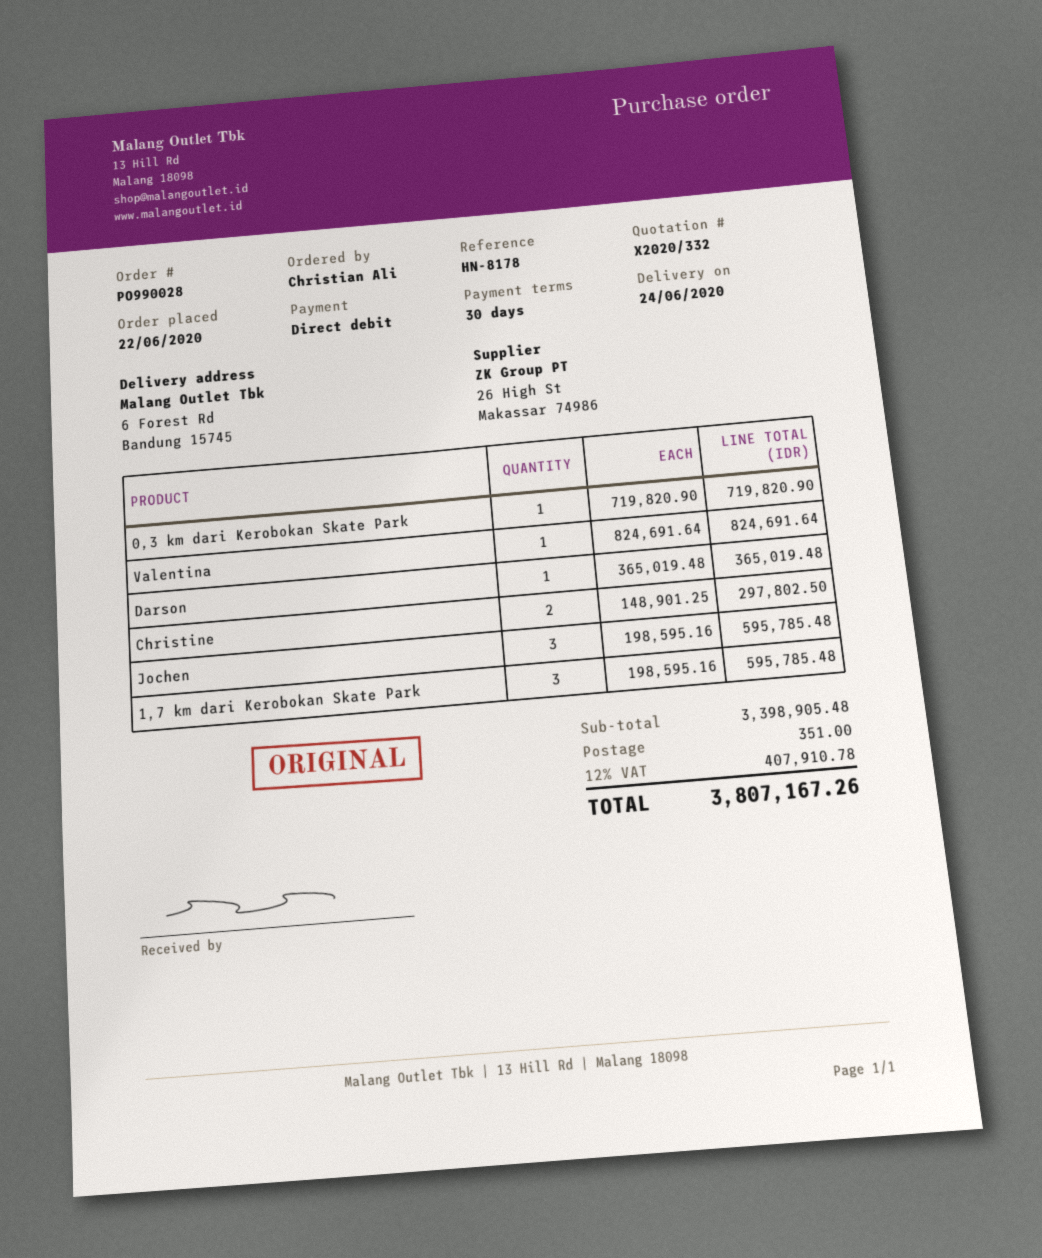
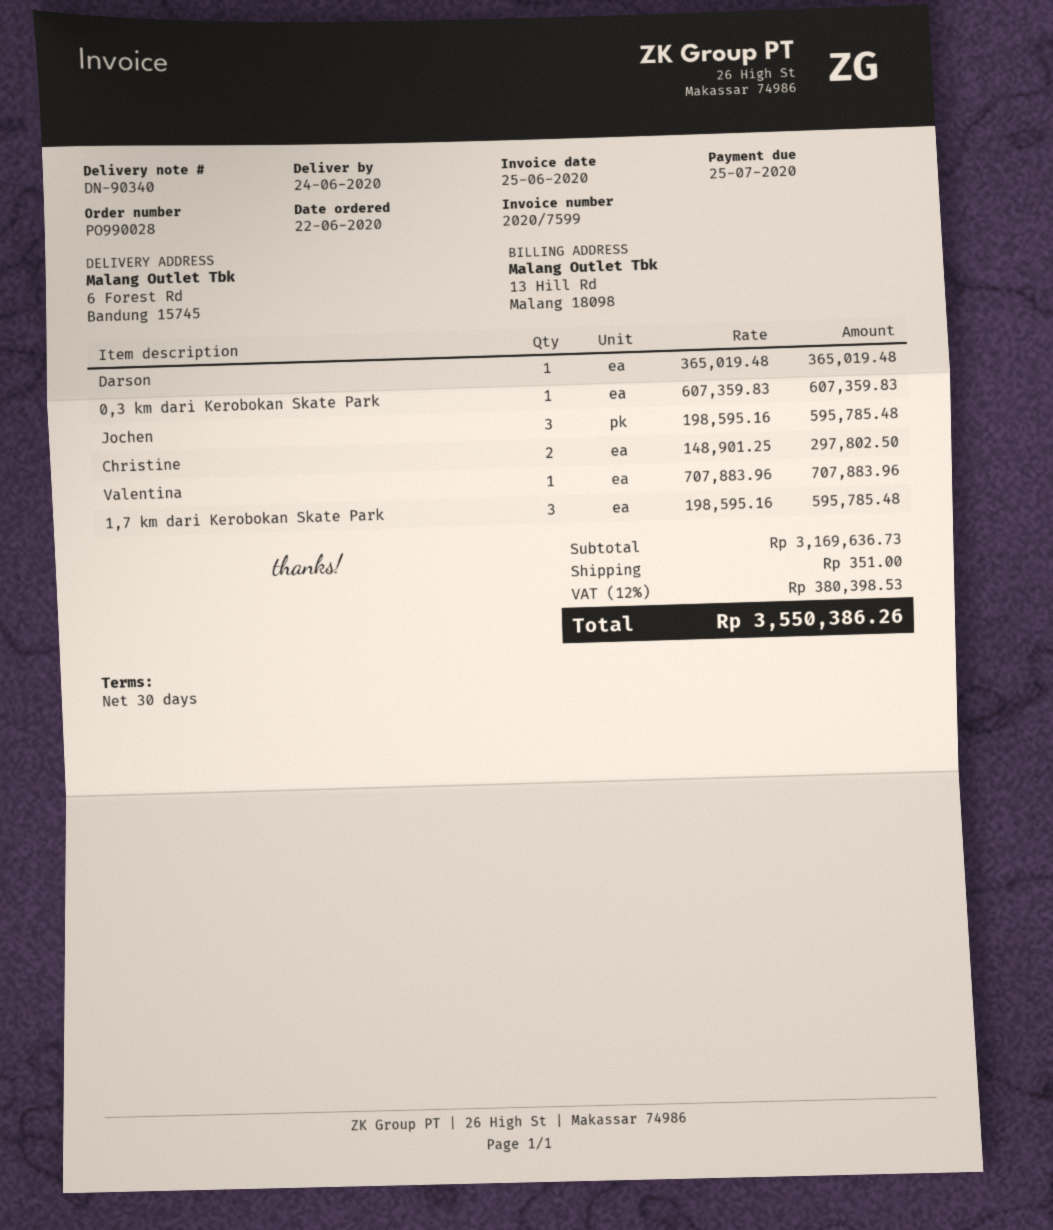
0,3 km dari Kerobokan Skate Park: 1 x 719820.90 = 719820.90 -> 1 x 607359.83 = 607359.83
Valentina: 1 x 824691.64 = 824691.64 -> 1 x 707883.96 = 707883.96
subtotal: 3398905.48 -> 3169636.73
tax: 12% = 407910.78 -> 12% = 380398.53
total: 3807167.26 -> 3550386.26

